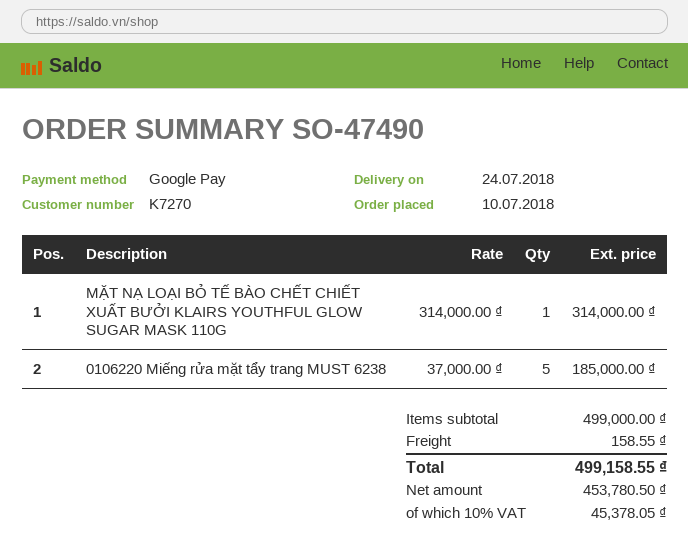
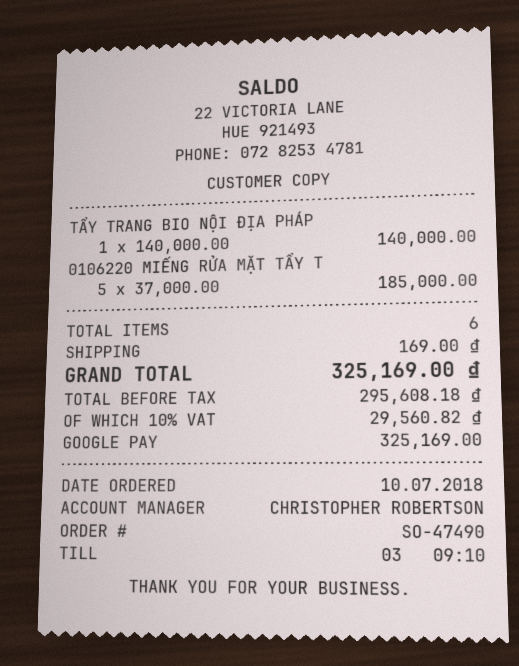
MẶT NẠ LOẠI BỎ TẾ BÀO CHẾT CHIẾT XUẤT BƯỞI KLAIRS YOUTHFUL GLOW SUGAR MASK 110G: 1 x 314000.00 = 314000.00 -> none
TẨY TRANG BIO NỘI ĐỊA PHÁP: none -> 1 x 140000.00 = 140000.00
shipping: 158.55 -> 169.00
net: 453780.50 -> 295608.18
tax: 10% = 45378.05 -> 10% = 29560.82
total: 499158.55 -> 325169.00

